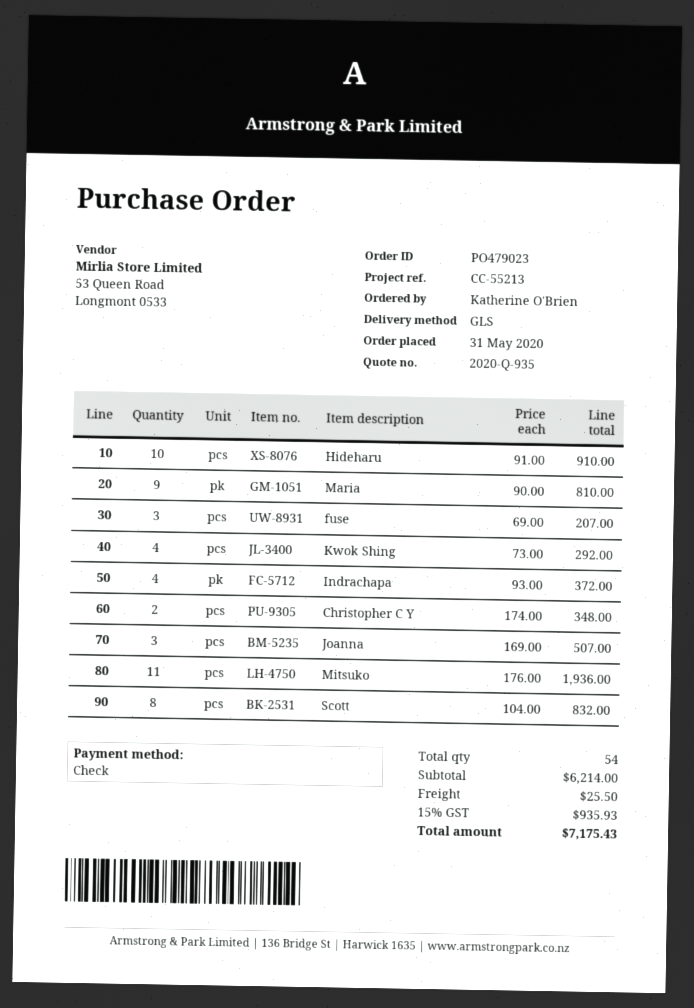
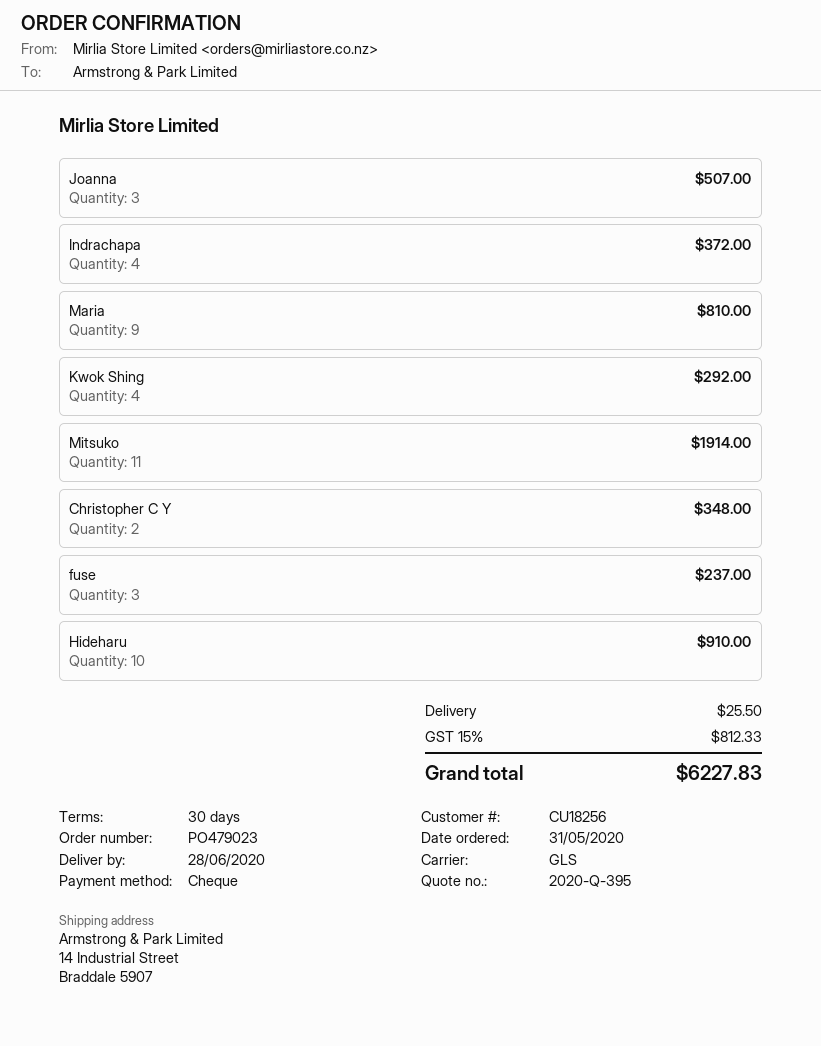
quote number: 2020-Q-935 -> 2020-Q-395
fuse: 3 for 207.00 -> 3 for 237.00
Mitsuko: 11 for 1936.00 -> 11 for 1914.00
Scott: 8 for 832.00 -> none
tax: 15% = 935.93 -> 15% = 812.33
total: 7175.43 -> 6227.83

